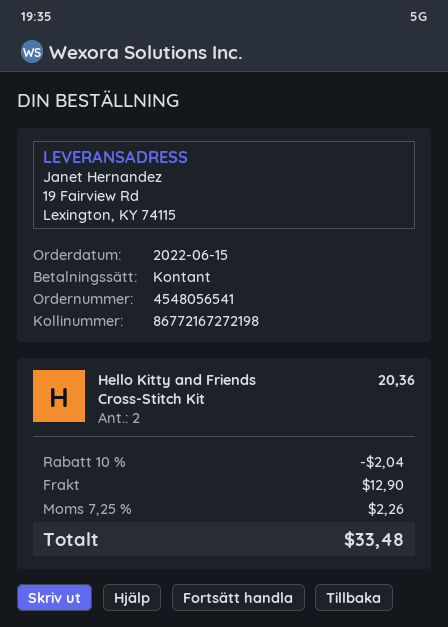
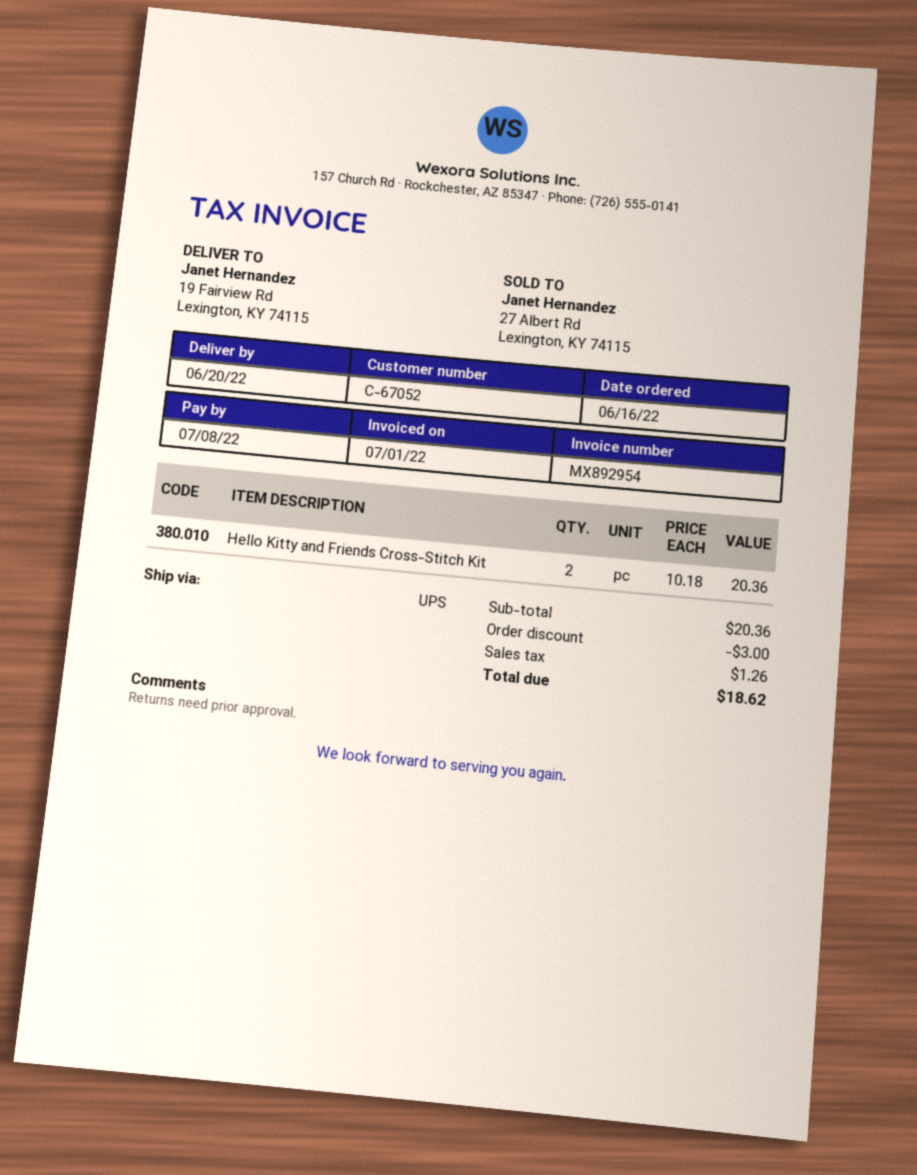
order date: 2022-06-15 -> 2022-06-16
discount: 2.04 -> 3.00
shipping: 12.90 -> none
tax: 2.26 -> 1.26
total: 33.48 -> 18.62

